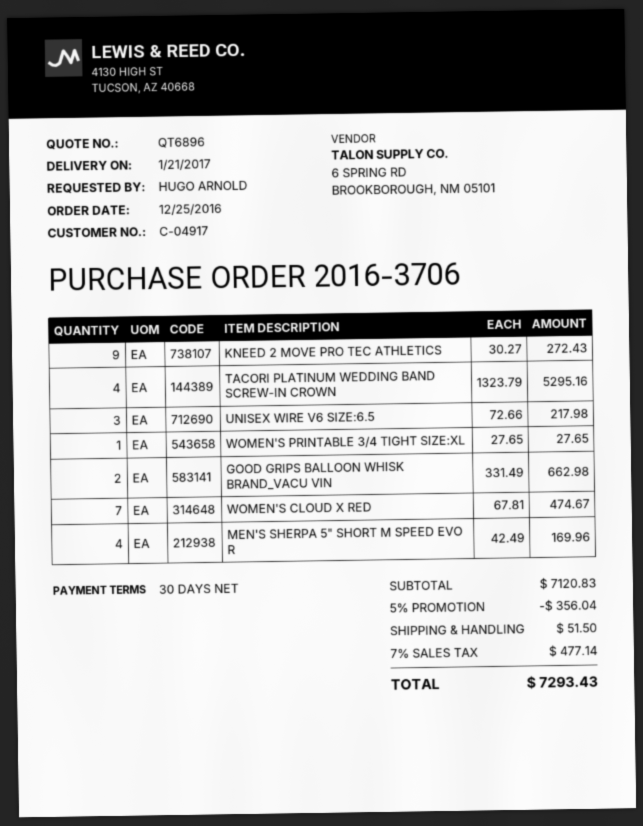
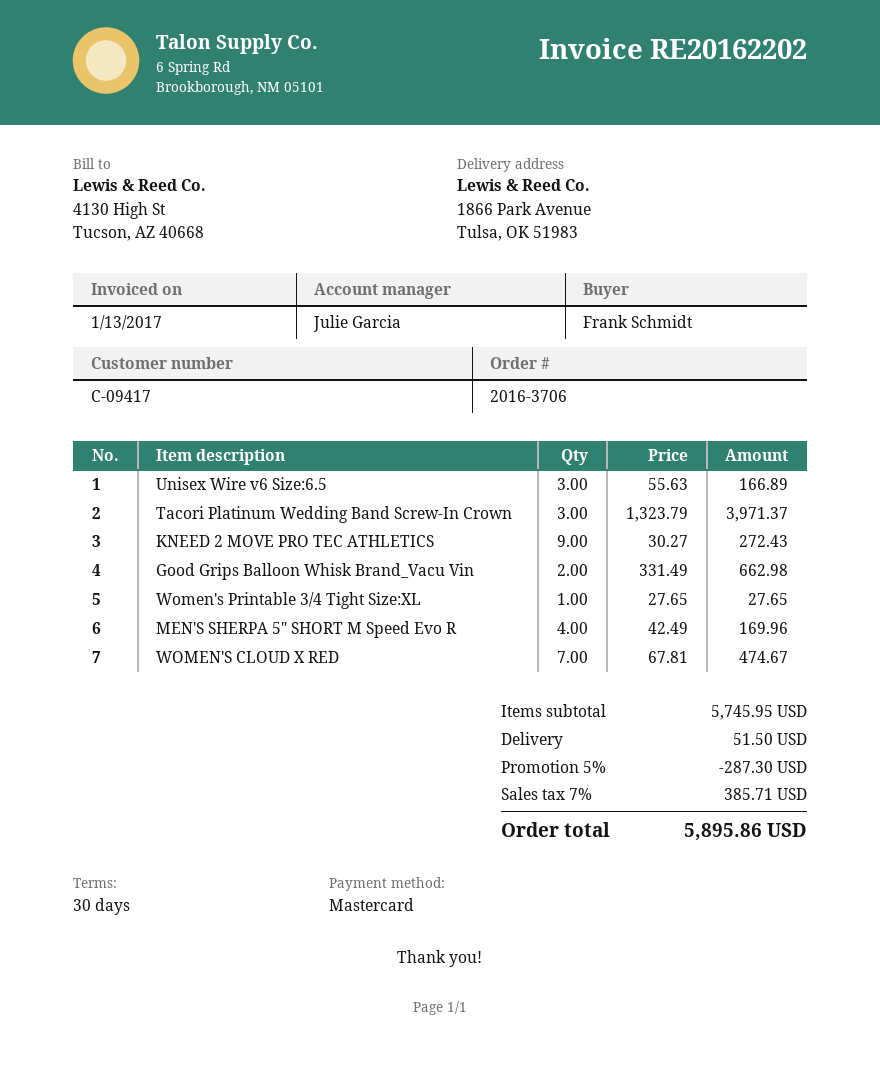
customer number: C-04917 -> C-09417
ordered by: HUGO ARNOLD -> Frank Schmidt
TACORI PLATINUM WEDDING BAND SCREW-IN CROWN: 4 x 1323.79 = 5295.16 -> 3 x 1323.79 = 3971.37
UNISEX WIRE V6 SIZE:6.5: 3 x 72.66 = 217.98 -> 3 x 55.63 = 166.89
subtotal: 7120.83 -> 5745.95
discount: 5% = 356.04 -> 5% = 287.30
tax: 7% = 477.14 -> 7% = 385.71
total: 7293.43 -> 5895.86

